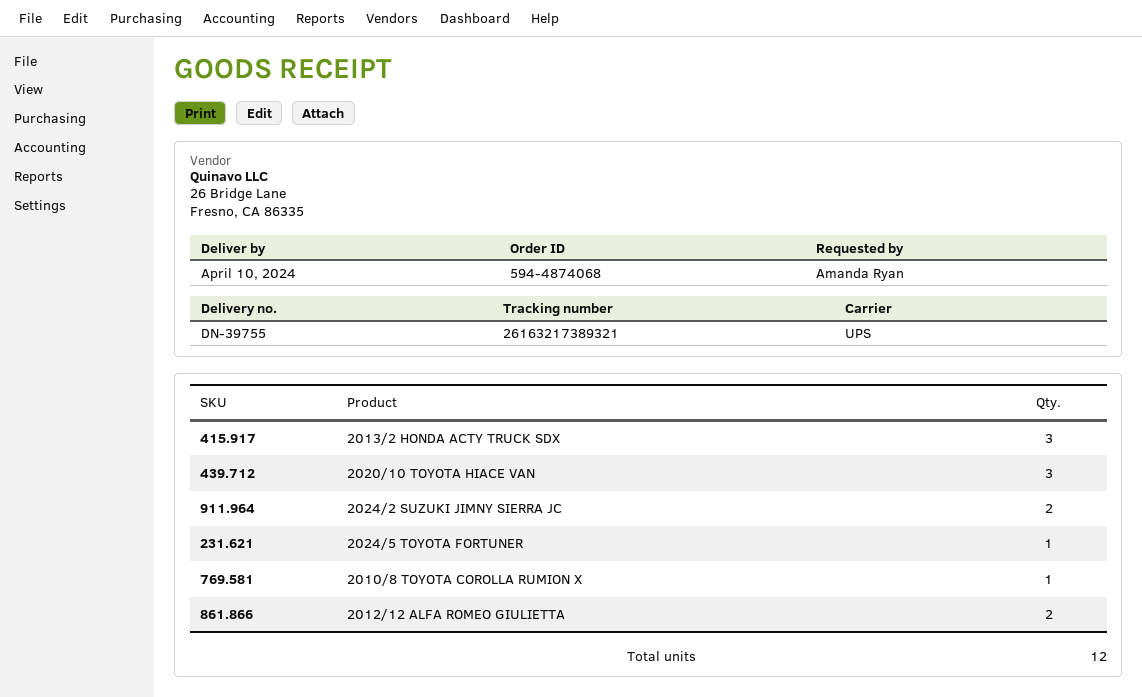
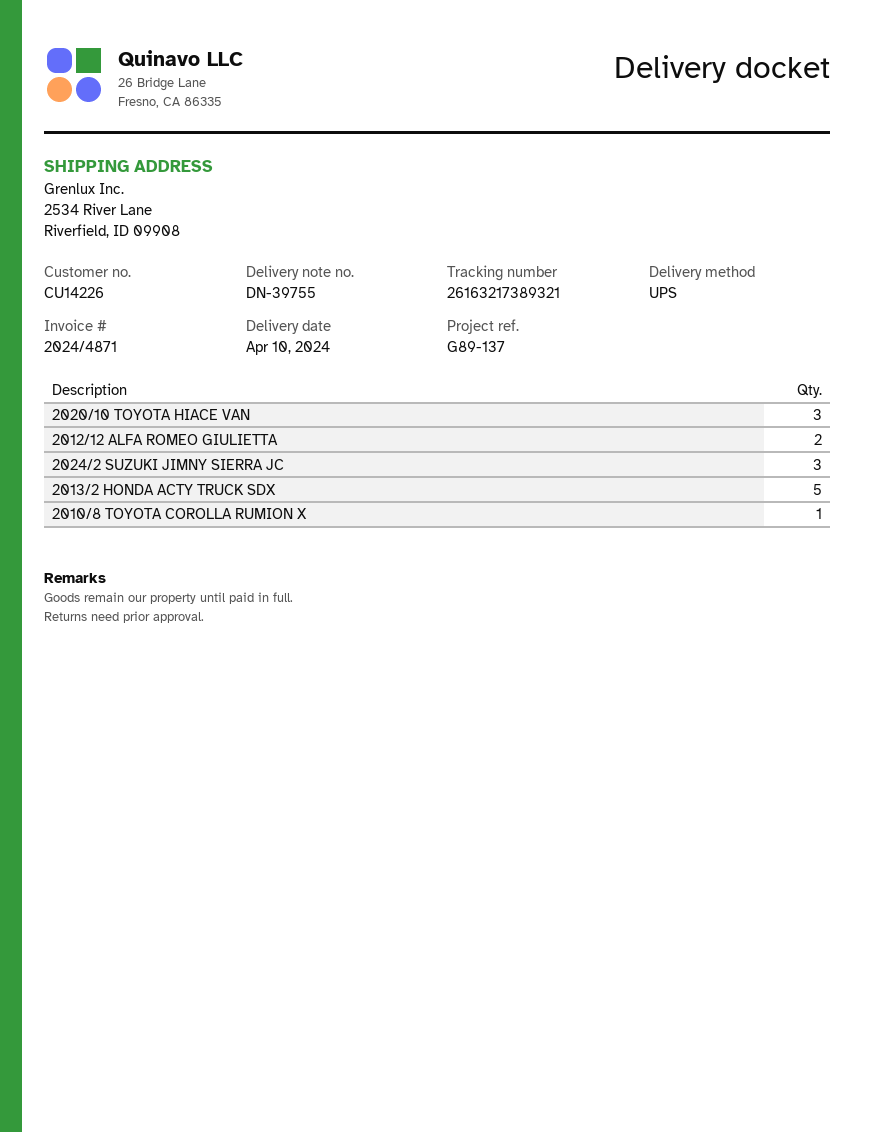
2013/2 HONDA ACTY TRUCK SDX: 3 -> 5
2024/2 SUZUKI JIMNY SIERRA JC: 2 -> 3
2024/5 TOYOTA FORTUNER: 1 -> none

